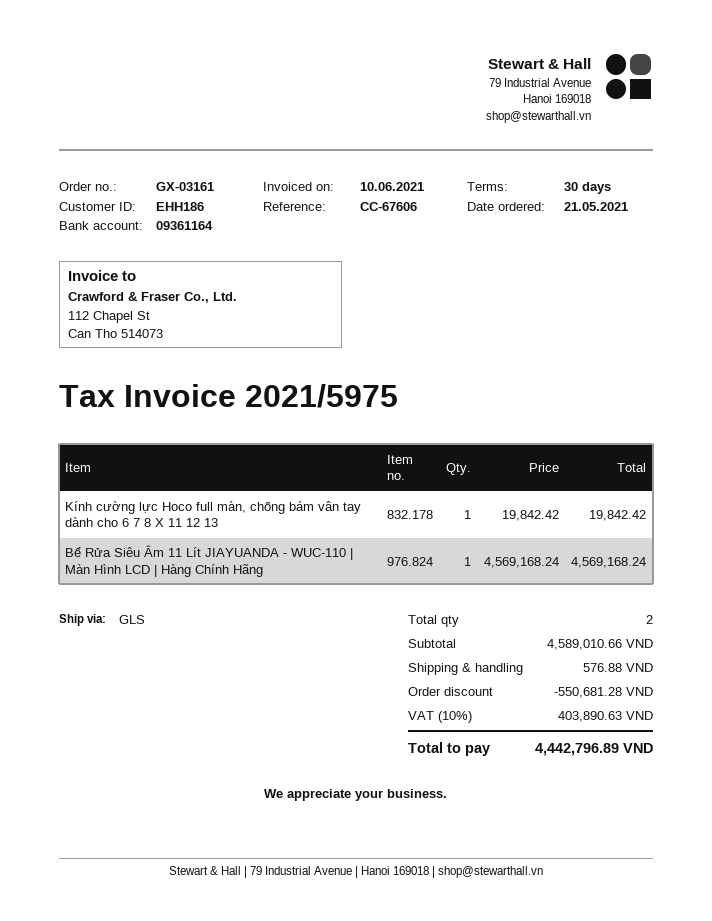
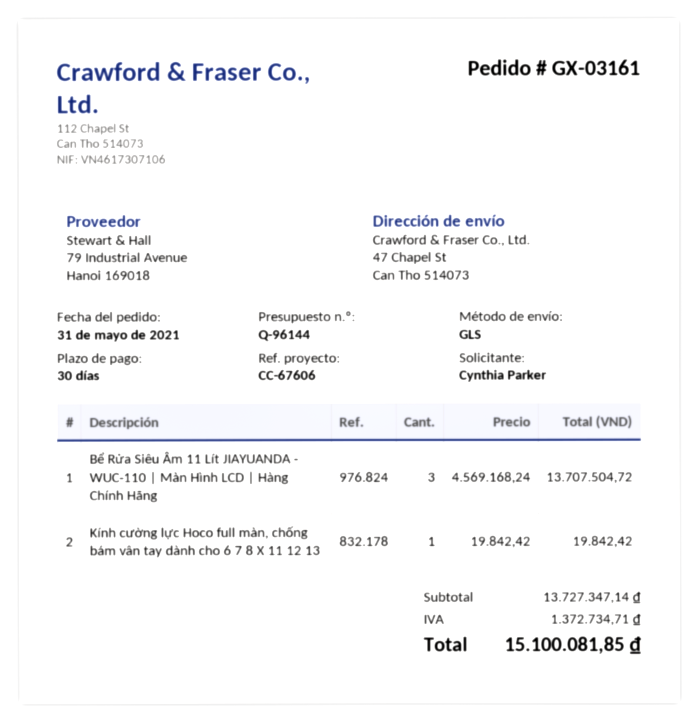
order date: 2021-05-21 -> 2021-05-31
Bể Rửa Siêu Âm 11 Lít JIAYUANDA - WUC-110 | Màn Hình LCD | Hàng Chính Hãng: 1 x 4569168.24 = 4569168.24 -> 3 x 4569168.24 = 13707504.72
subtotal: 4589010.66 -> 13727347.14
discount: 550681.28 -> none
shipping: 576.88 -> none
tax: 403890.63 -> 1372734.71
total: 4442796.89 -> 15100081.85

